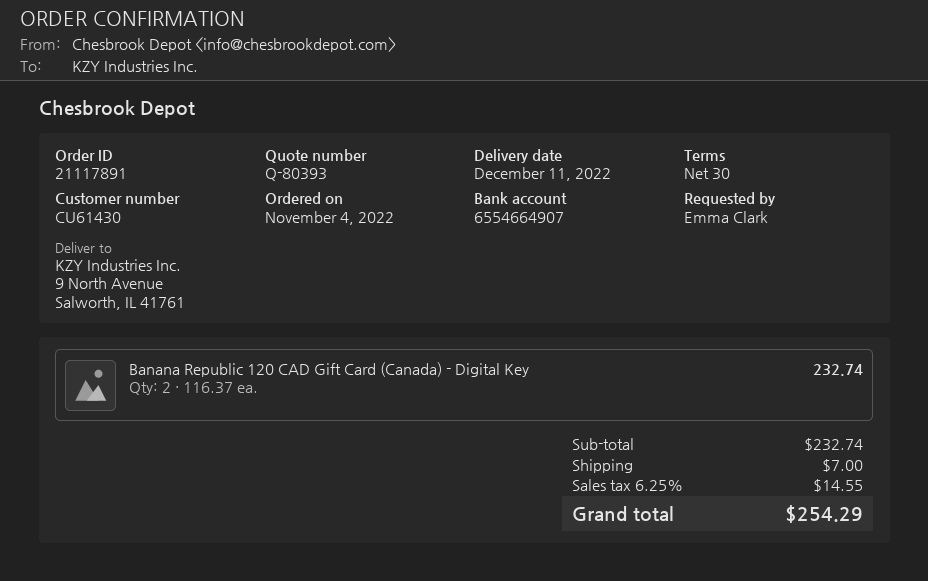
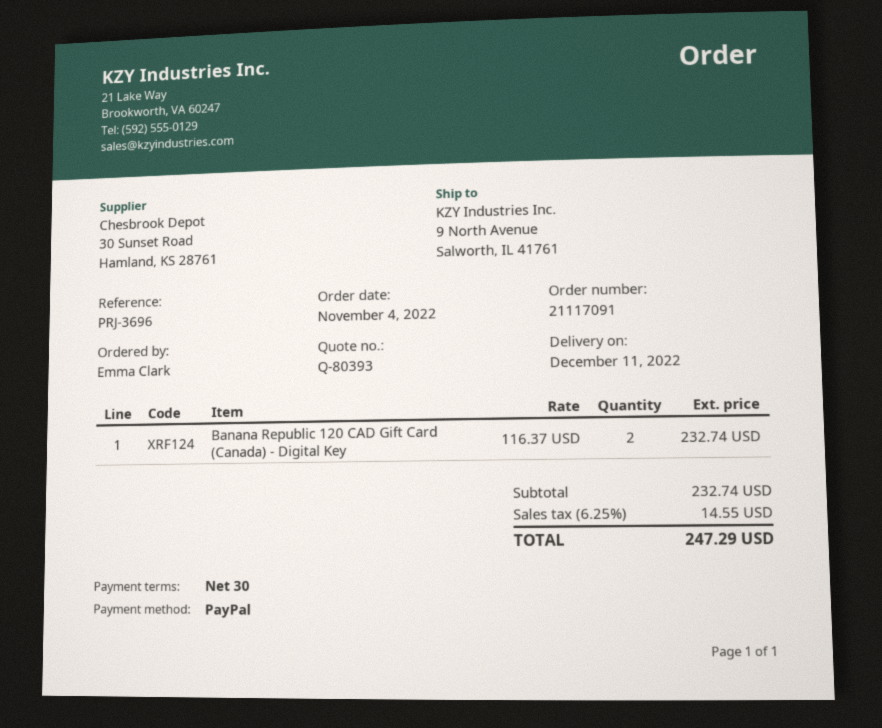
order number: 21117891 -> 21117091
shipping: 7.00 -> none
total: 254.29 -> 247.29

